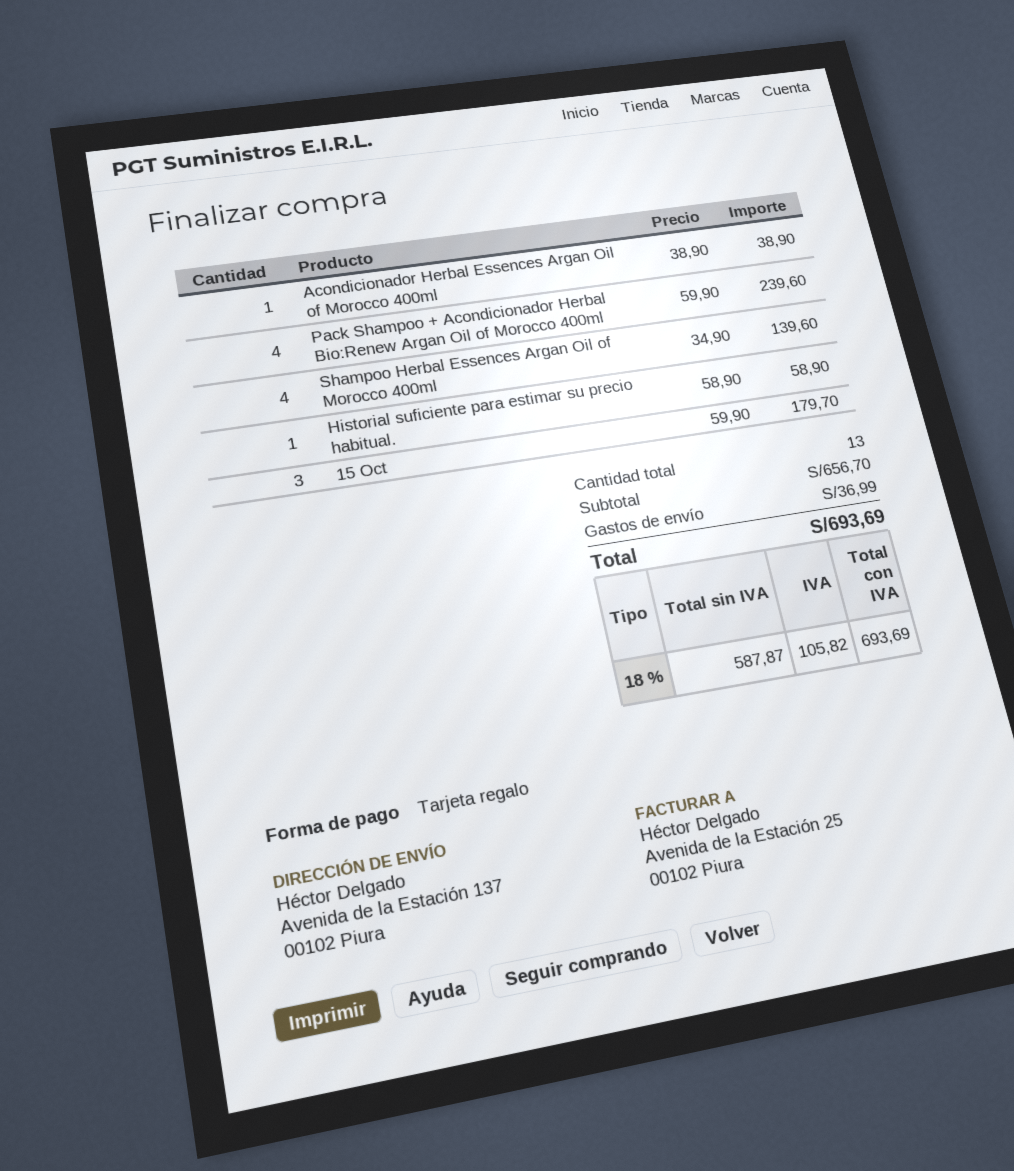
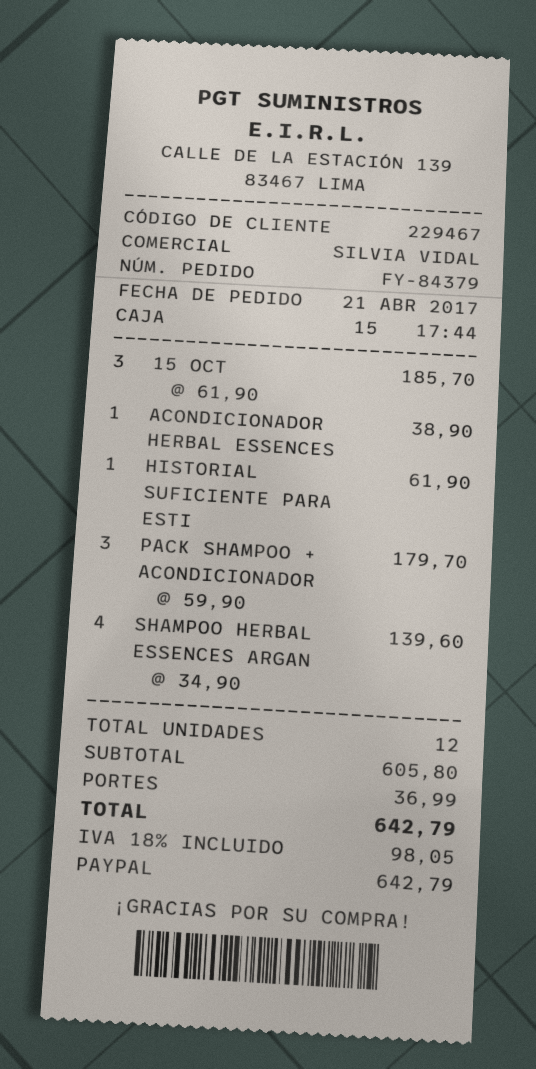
payment method: gift card -> PayPal
Pack Shampoo + Acondicionador Herbal Bio:Renew Argan Oil of Morocco 400ml: 4 x 59.90 = 239.60 -> 3 x 59.90 = 179.70
Historial suficiente para estimar su precio habitual.: 1 x 58.90 = 58.90 -> 1 x 61.90 = 61.90
15 Oct: 3 x 59.90 = 179.70 -> 3 x 61.90 = 185.70
total quantity: 13 -> 12
subtotal: 656.70 -> 605.80
tax: 18% = 105.82 -> 18% = 98.05
total: 693.69 -> 642.79

